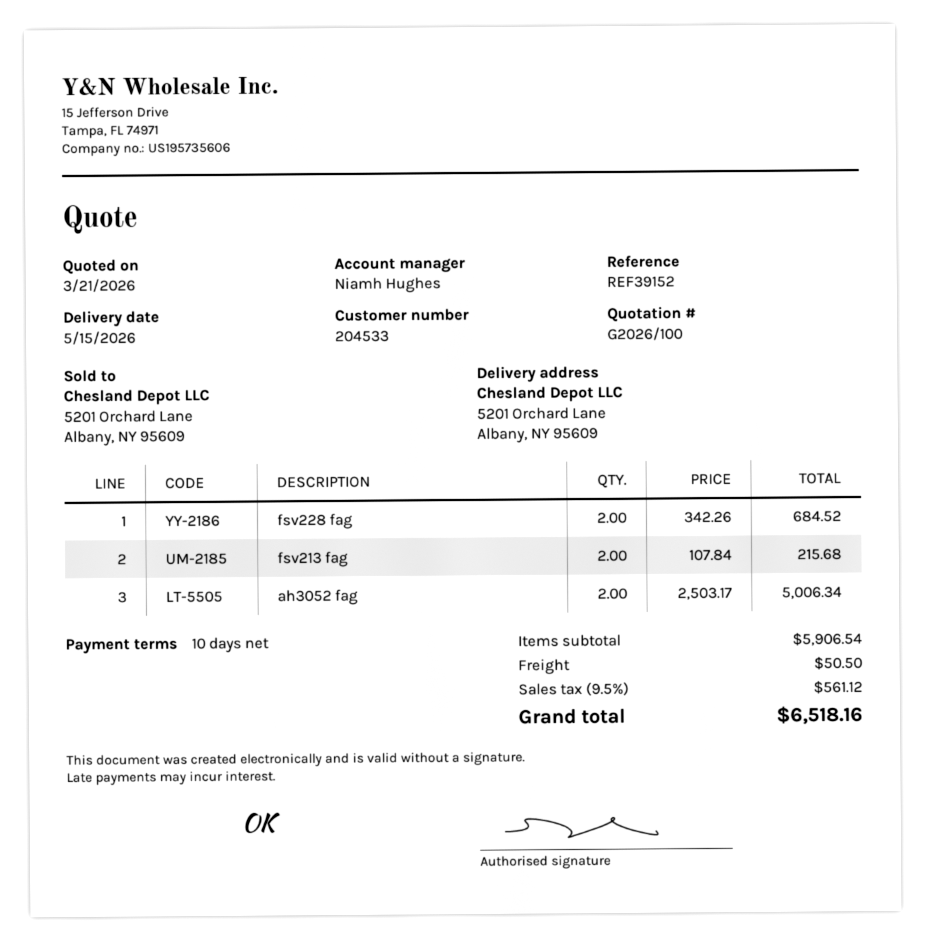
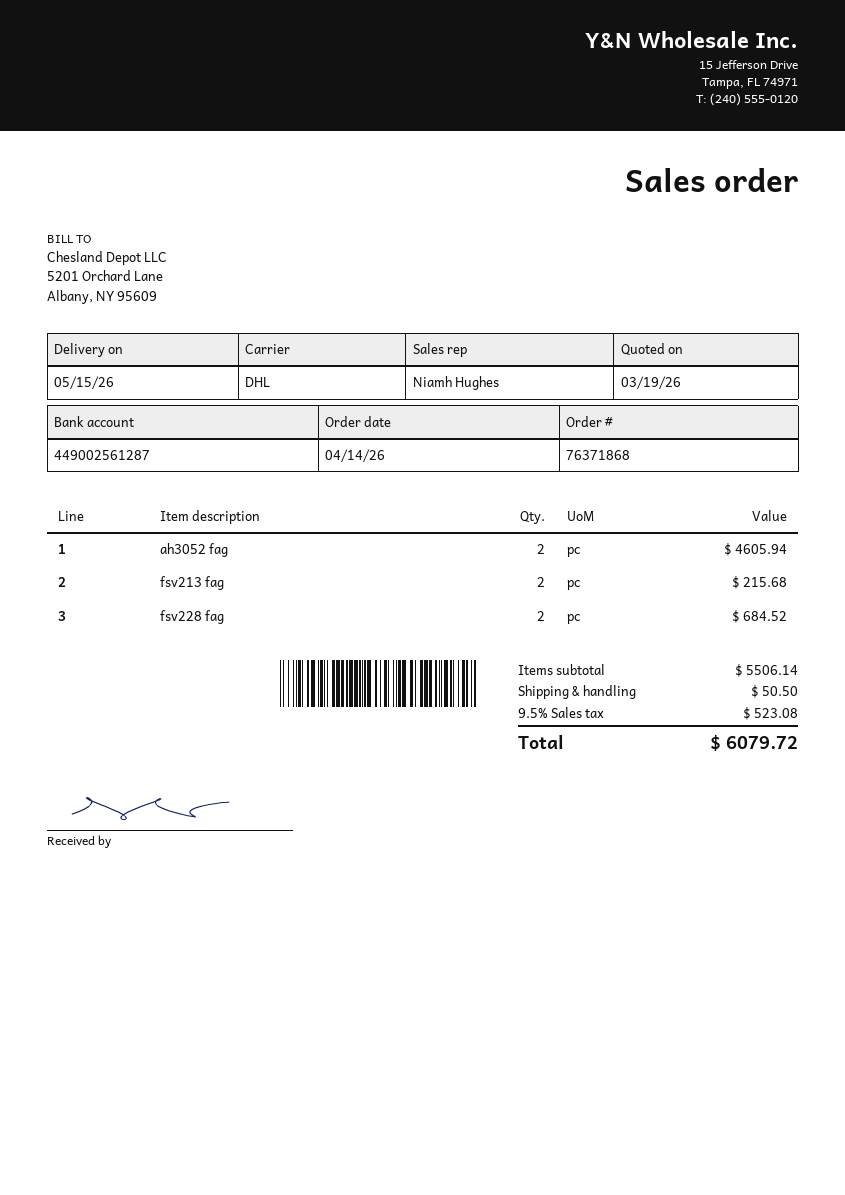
quote date: 2026-03-21 -> 2026-03-19
ah3052 fag: 2 for 5006.34 -> 2 for 4605.94
subtotal: 5906.54 -> 5506.14
tax: 9.5% = 561.12 -> 9.5% = 523.08
total: 6518.16 -> 6079.72

